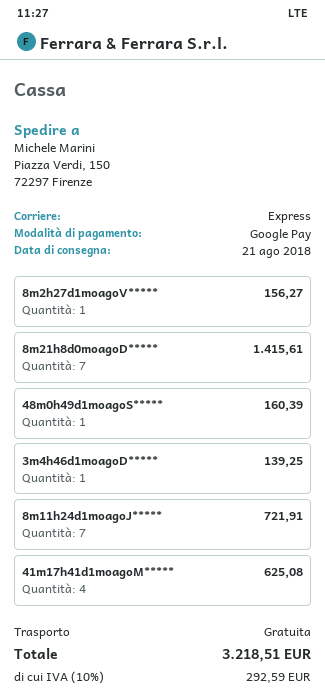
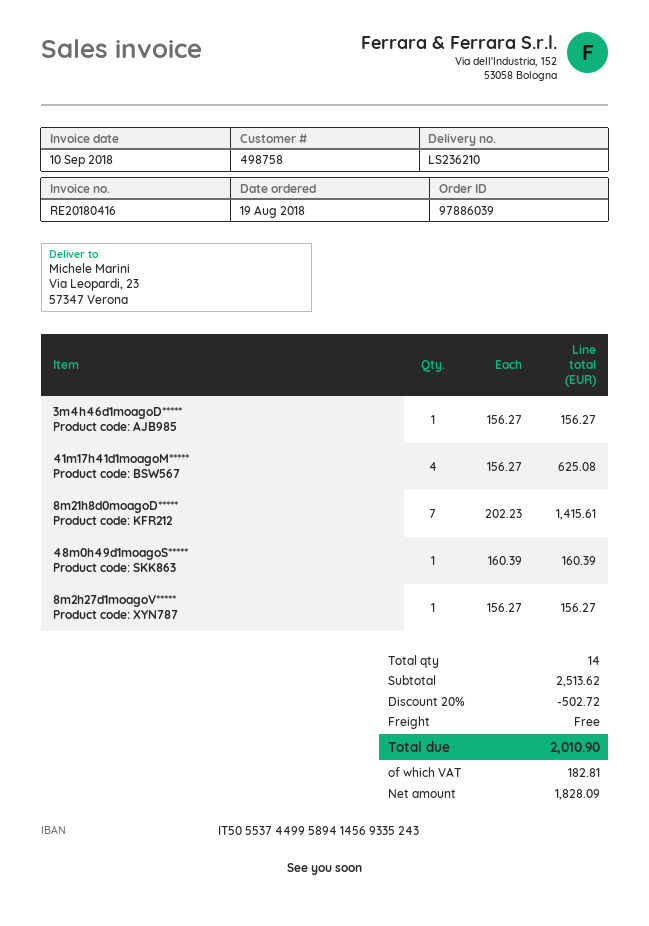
ship to: Piazza Verdi, 150, 72297 Firenze -> Via Leopardi, 23, 57347 Verona
3m4h46d1moagoD*****: 1 for 139.25 -> 1 for 156.27
8m11h24d1moagoJ*****: 7 for 721.91 -> none
discount: none -> 20% = 502.72
tax: 292.59 -> 182.81
total: 3218.51 -> 2010.90

